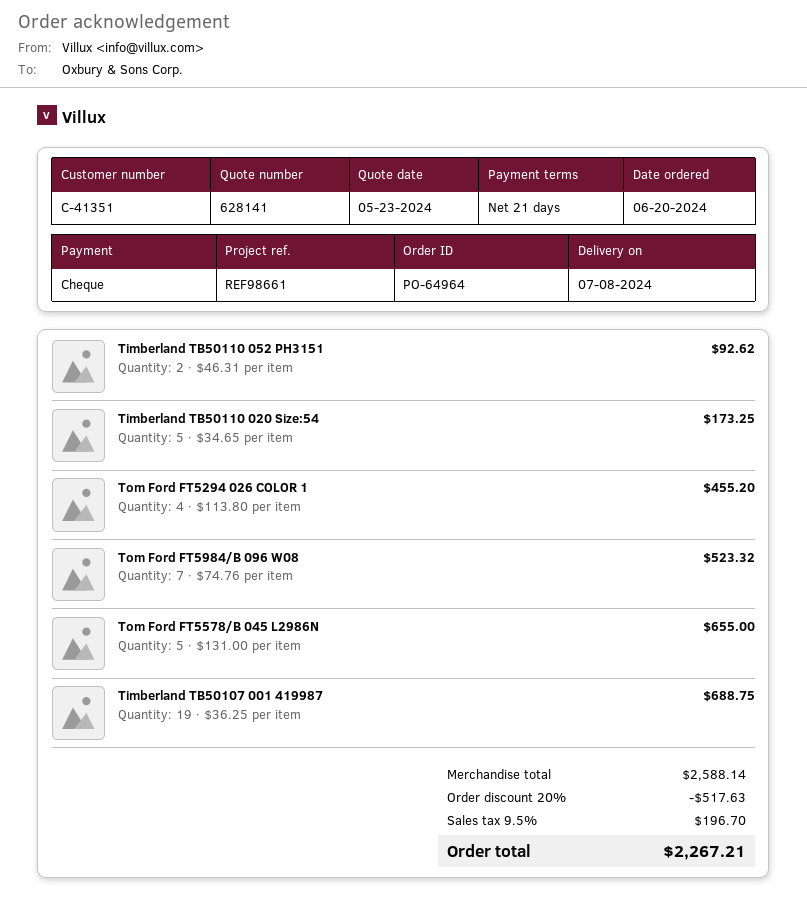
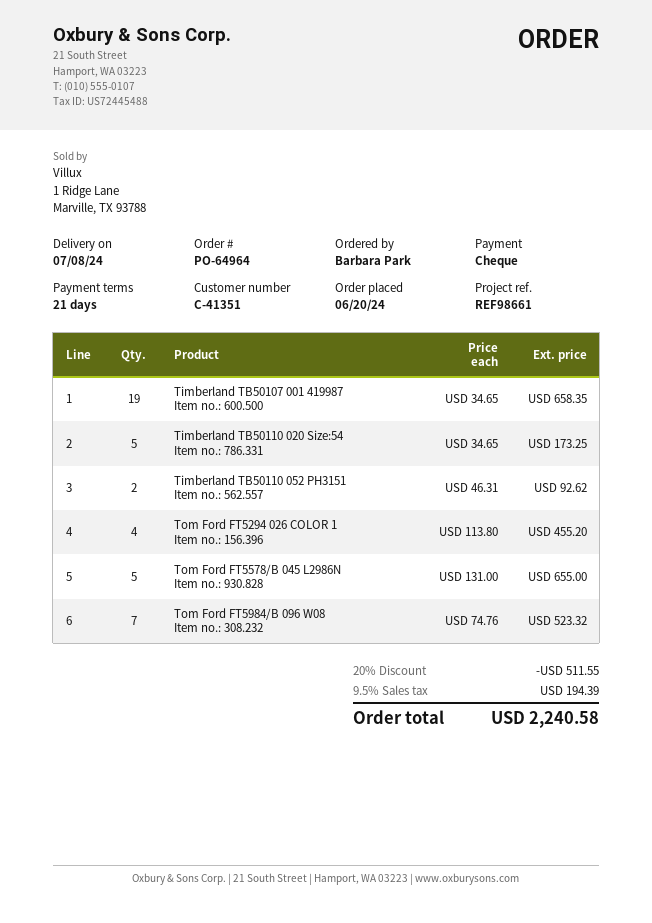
Timberland TB50107 001 419987: 19 x 36.25 = 688.75 -> 19 x 34.65 = 658.35
discount: 20% = 517.63 -> 20% = 511.55
tax: 9.5% = 196.70 -> 9.5% = 194.39
total: 2267.21 -> 2240.58

